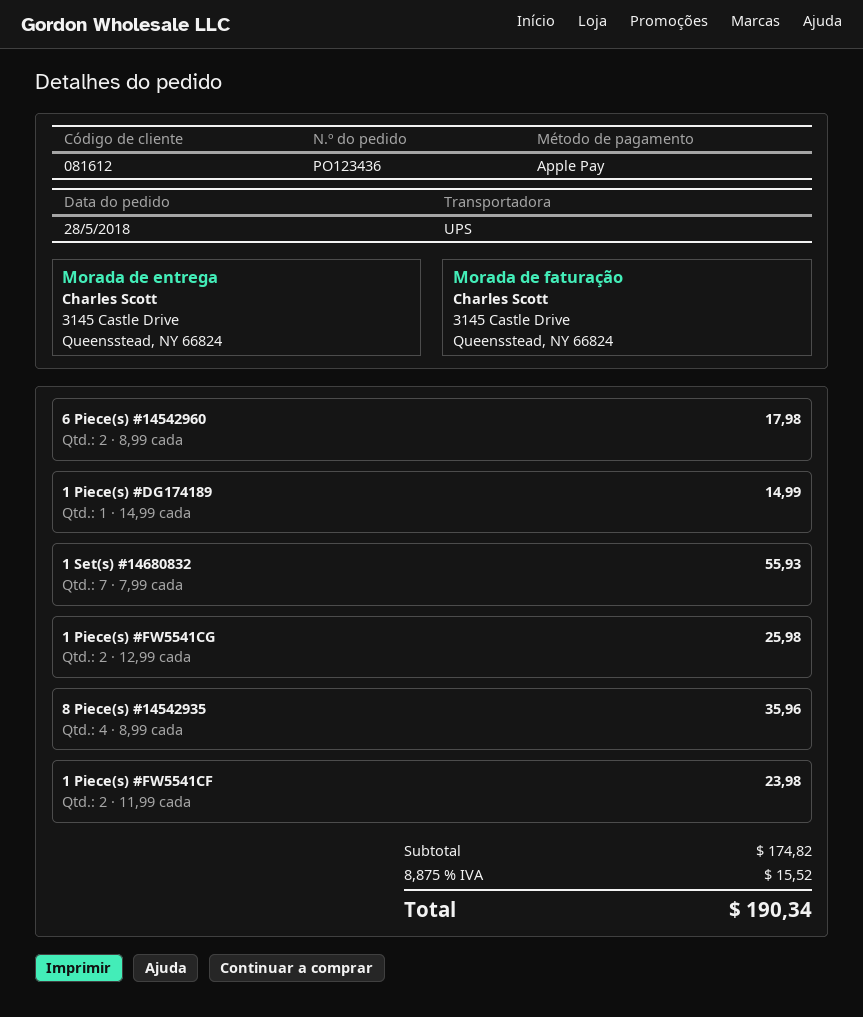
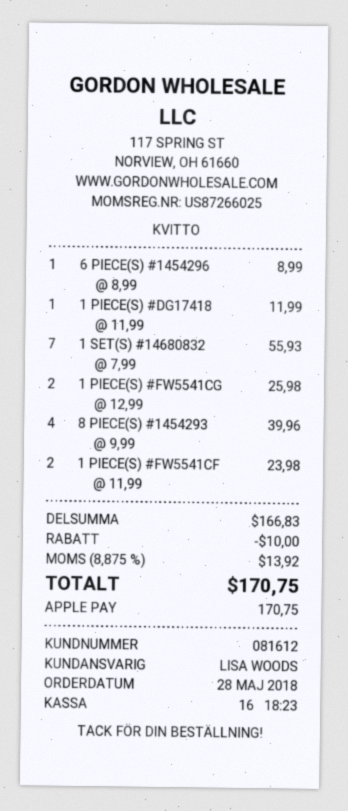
6 Piece(s) #14542960: 2 x 8.99 = 17.98 -> 1 x 8.99 = 8.99
1 Piece(s) #DG174189: 1 x 14.99 = 14.99 -> 1 x 11.99 = 11.99
8 Piece(s) #14542935: 4 x 8.99 = 35.96 -> 4 x 9.99 = 39.96
subtotal: 174.82 -> 166.83
discount: none -> 10.00
tax: 8.875% = 15.52 -> 8.875% = 13.92
total: 190.34 -> 170.75

